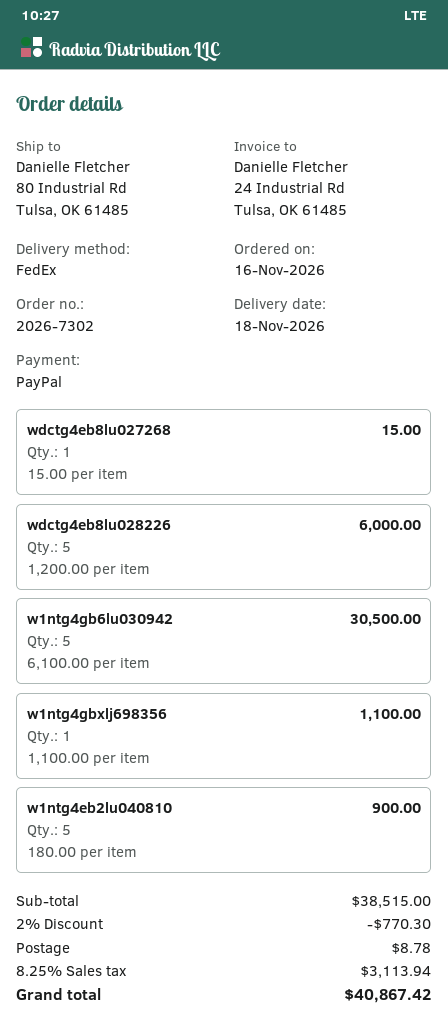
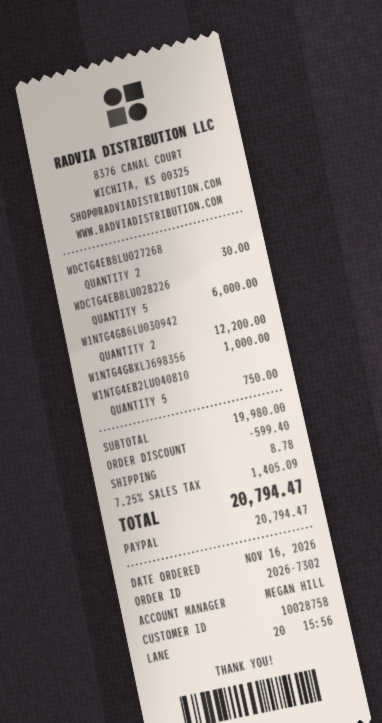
wdctg4eb8lu027268: 1 for 15.00 -> 2 for 30.00
w1ntg4gb6lu030942: 5 for 30500.00 -> 2 for 12200.00
w1ntg4gbxlj698356: 1 for 1100.00 -> 1 for 1000.00
w1ntg4eb2lu040810: 5 for 900.00 -> 5 for 750.00
subtotal: 38515.00 -> 19980.00
discount: 770.30 -> 599.40
tax: 8.25% = 3113.94 -> 7.25% = 1405.09
total: 40867.42 -> 20794.47

